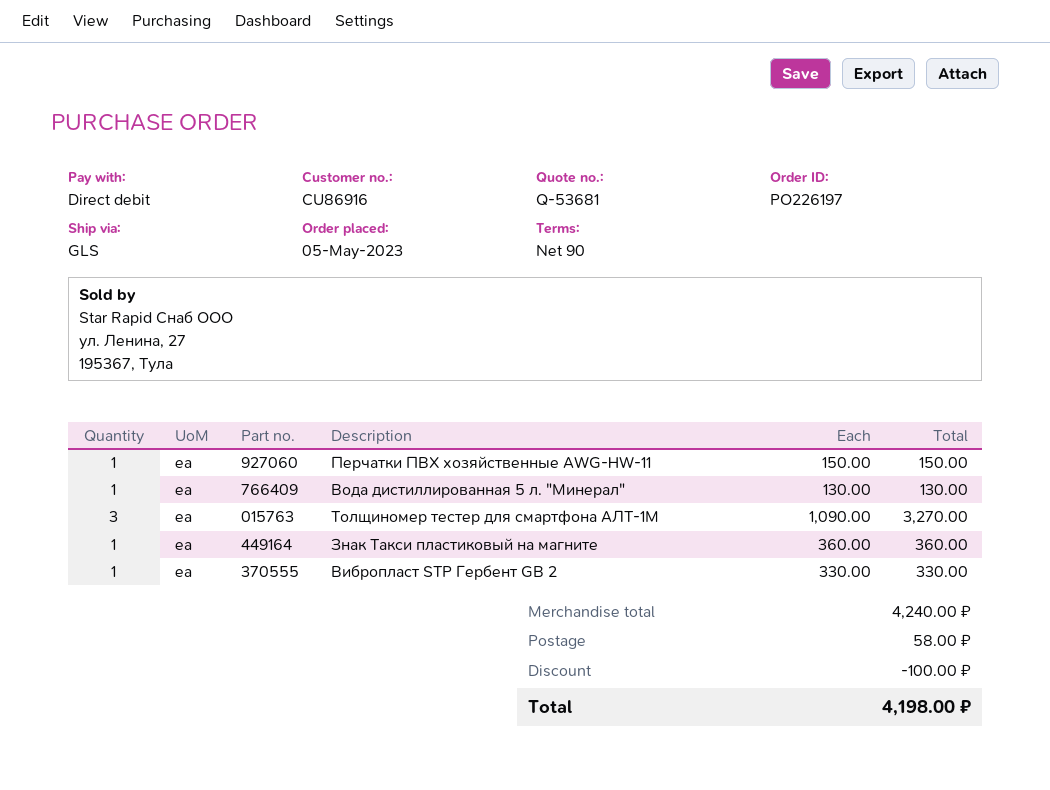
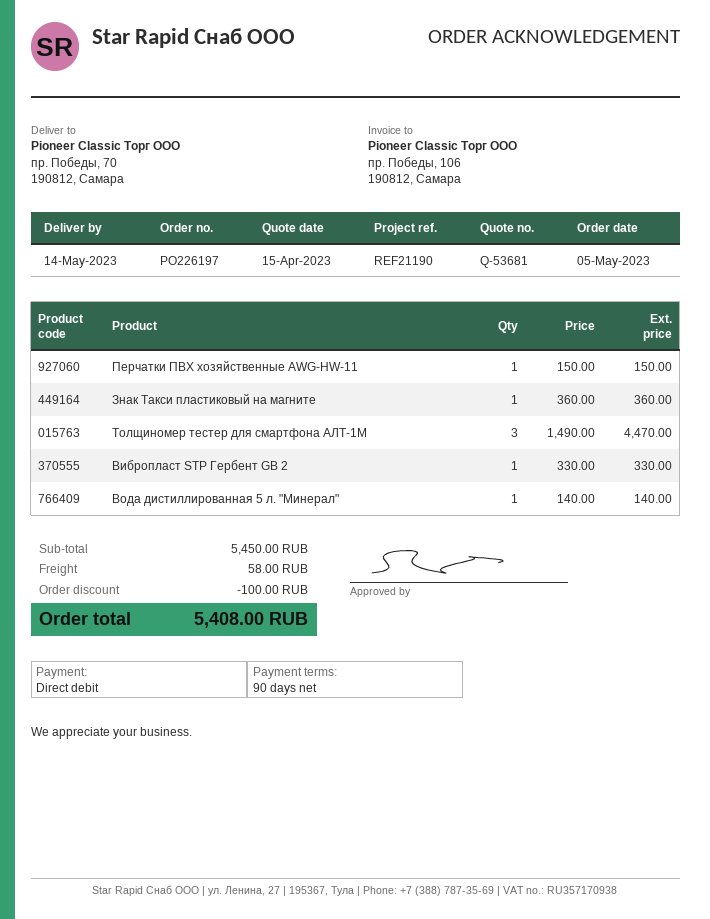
Вода дистиллированная 5 л. "Минерал": 1 x 130.00 = 130.00 -> 1 x 140.00 = 140.00
Толщиномер тестер для смартфона АЛТ-1M: 3 x 1090.00 = 3270.00 -> 3 x 1490.00 = 4470.00
subtotal: 4240.00 -> 5450.00
total: 4198.00 -> 5408.00

